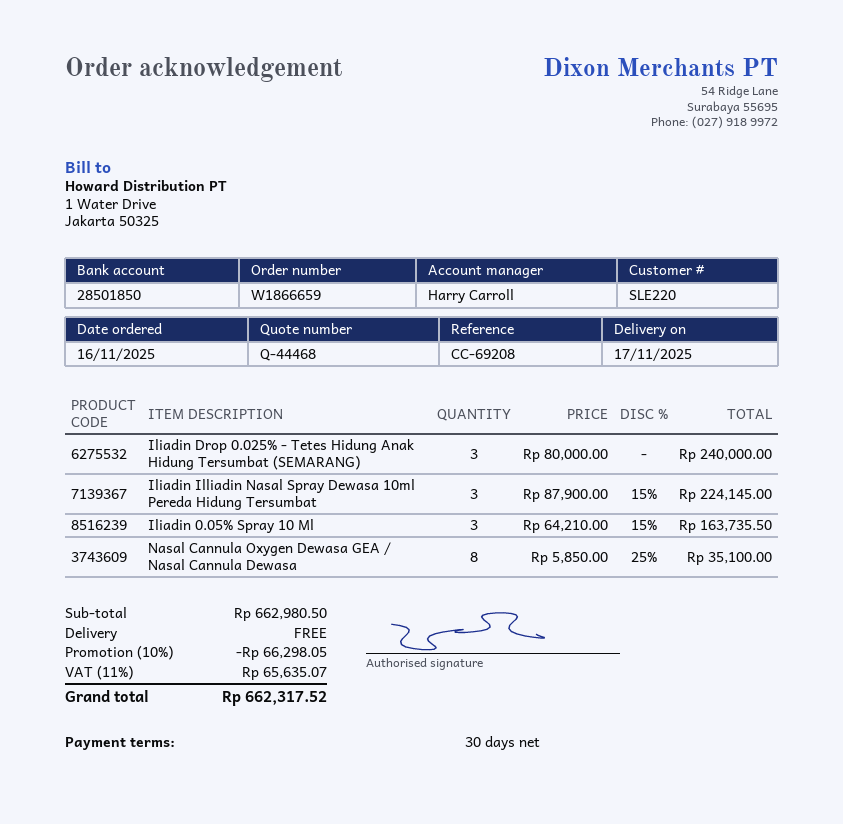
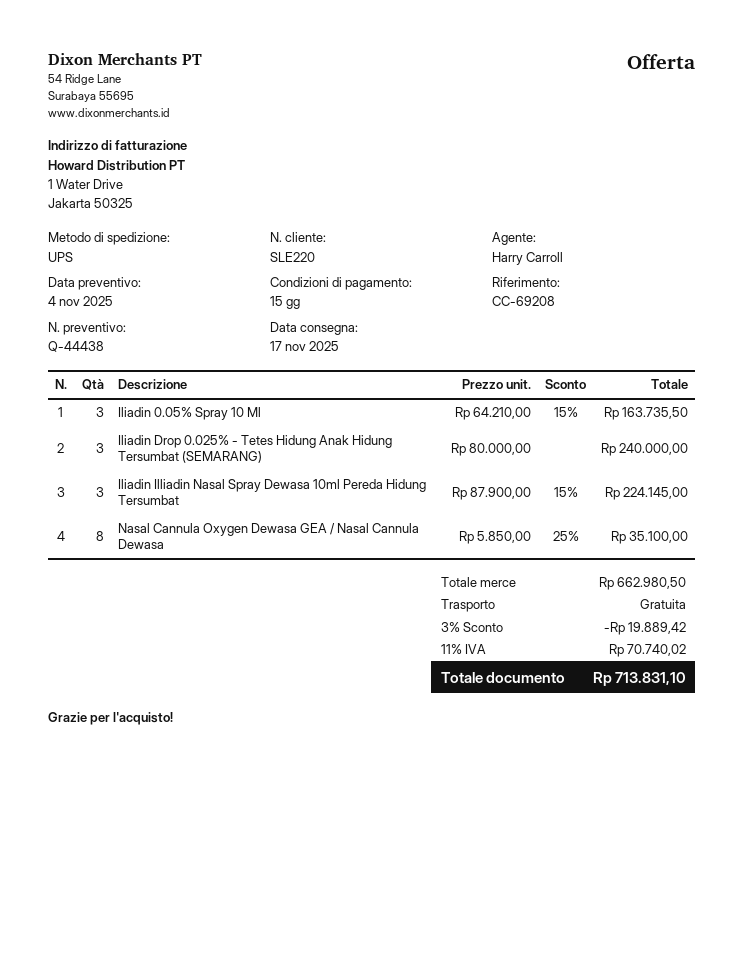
quote number: Q-44468 -> Q-44438
payment terms: 30 days -> 15 days
discount: 10% = 66298.05 -> 3% = 19889.42
tax: 11% = 65635.07 -> 11% = 70740.02
total: 662317.52 -> 713831.10

